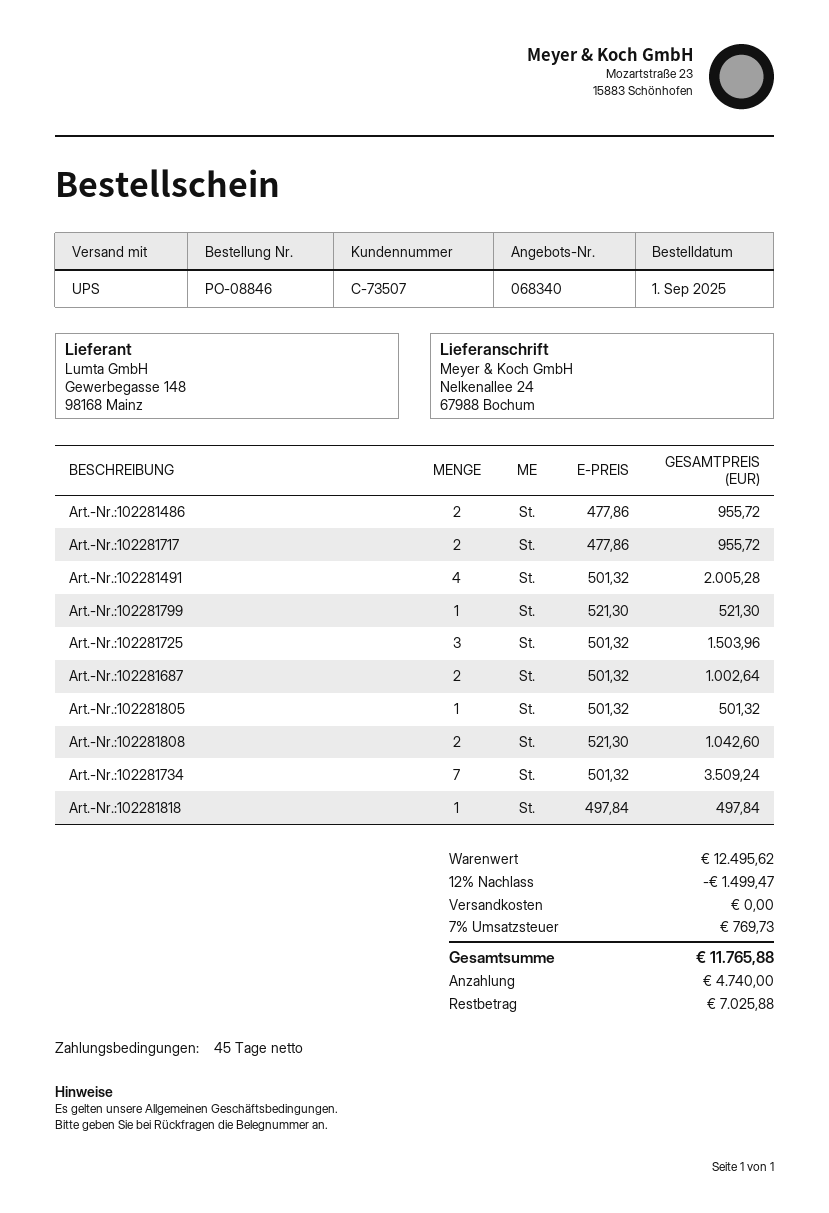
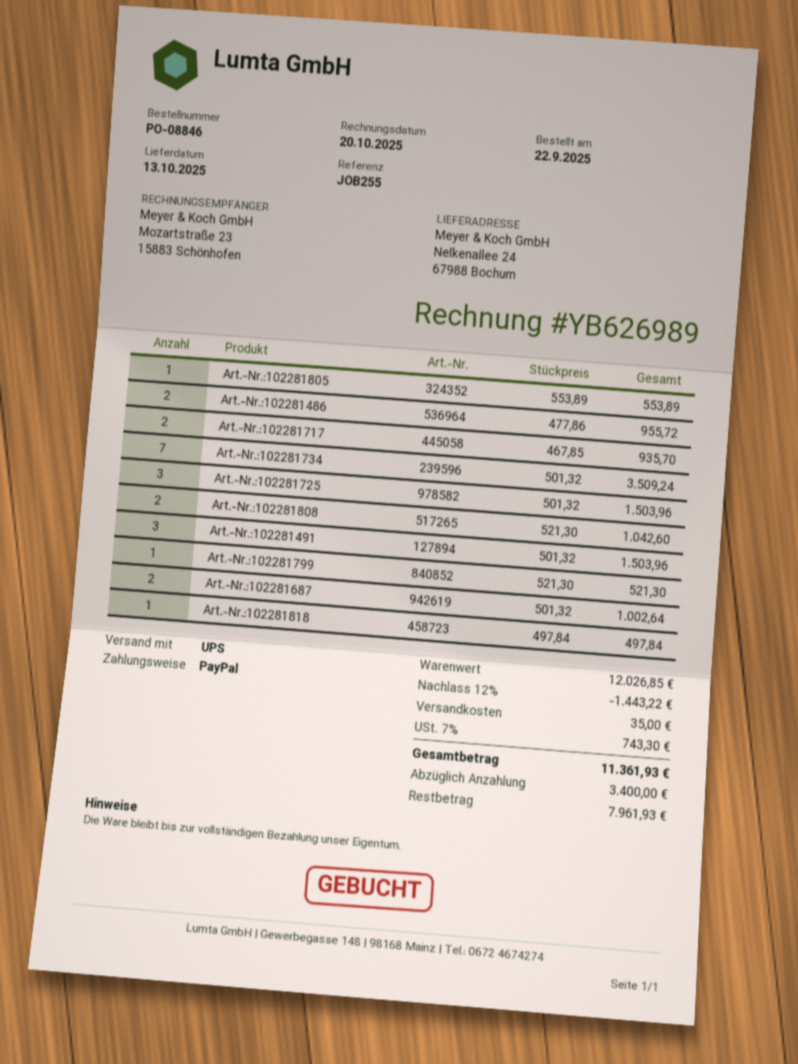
order date: 2025-09-01 -> 2025-09-22
Art.-Nr.:102281717: 2 x 477.86 = 955.72 -> 2 x 467.85 = 935.70
Art.-Nr.:102281491: 4 x 501.32 = 2005.28 -> 3 x 501.32 = 1503.96
Art.-Nr.:102281805: 1 x 501.32 = 501.32 -> 1 x 553.89 = 553.89
subtotal: 12495.62 -> 12026.85
discount: 12% = 1499.47 -> 12% = 1443.22
shipping: 0.00 -> 35.00
tax: 7% = 769.73 -> 7% = 743.30
total: 11765.88 -> 11361.93
deposit: 4740.00 -> 3400.00
balance: 7025.88 -> 7961.93

